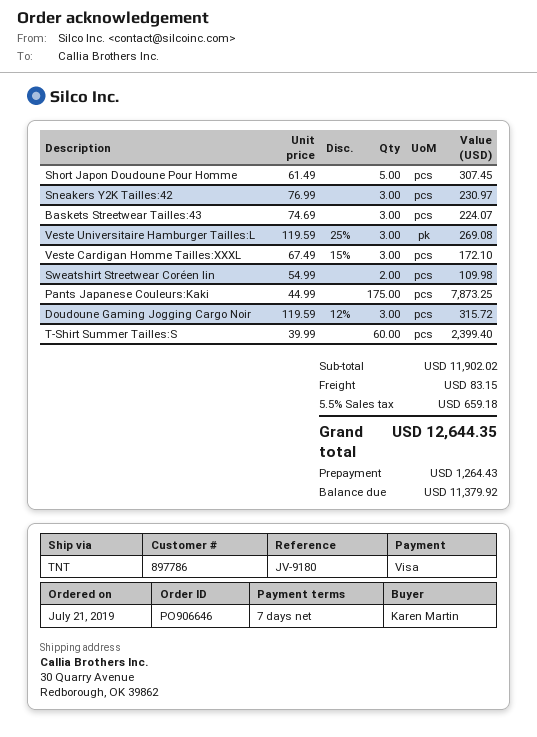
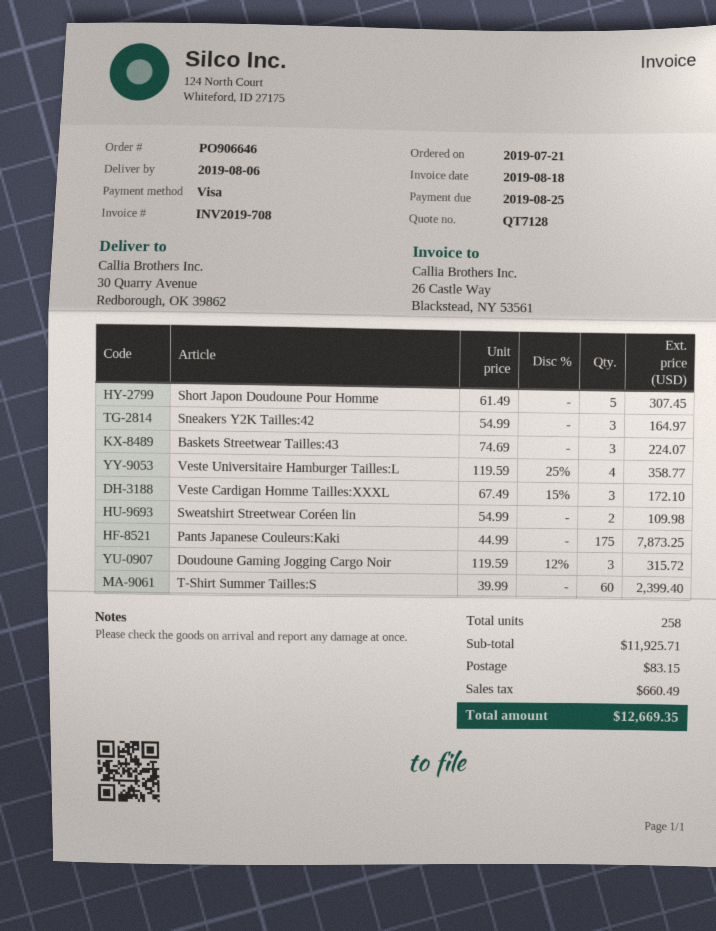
Sneakers Y2K Tailles:42: 3 x 76.99 = 230.97 -> 3 x 54.99 = 164.97
Veste Universitaire Hamburger Tailles:L: 3 x 119.59 - 25% = 269.08 -> 4 x 119.59 - 25% = 358.77
subtotal: 11902.02 -> 11925.71
tax: 659.18 -> 660.49
total: 12644.35 -> 12669.35

